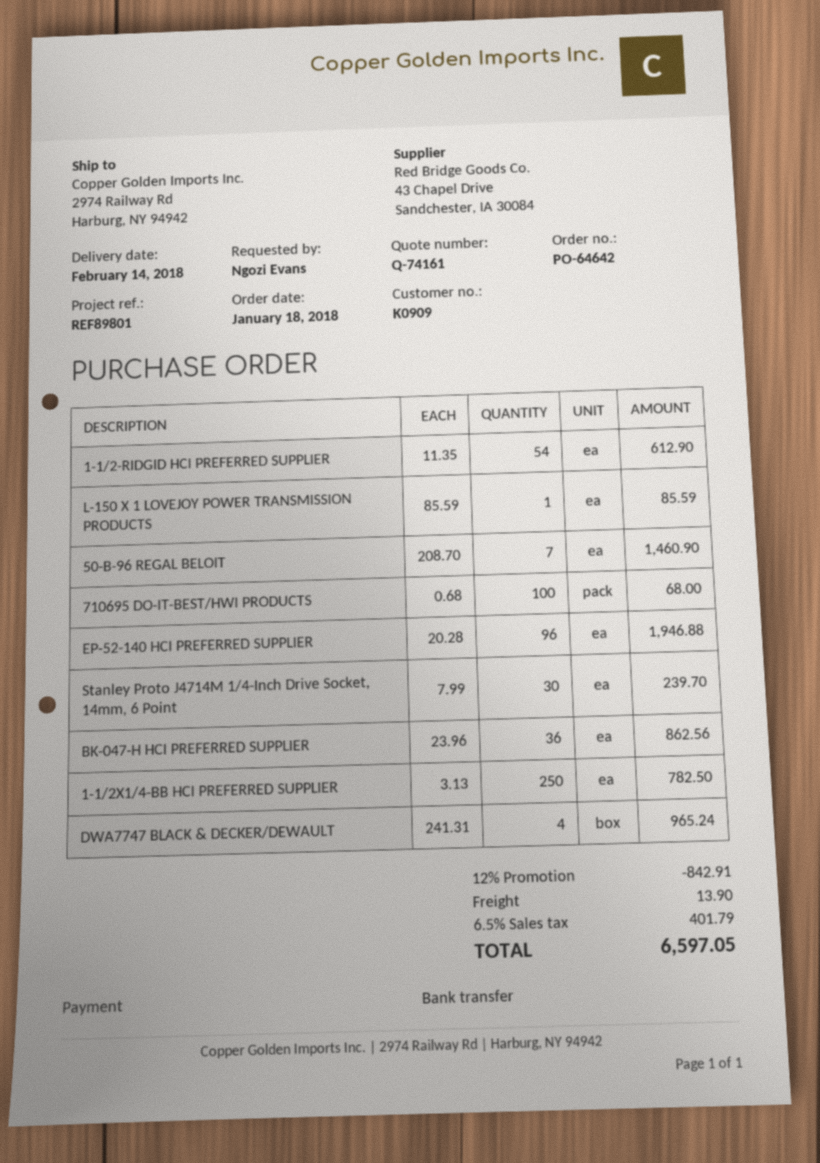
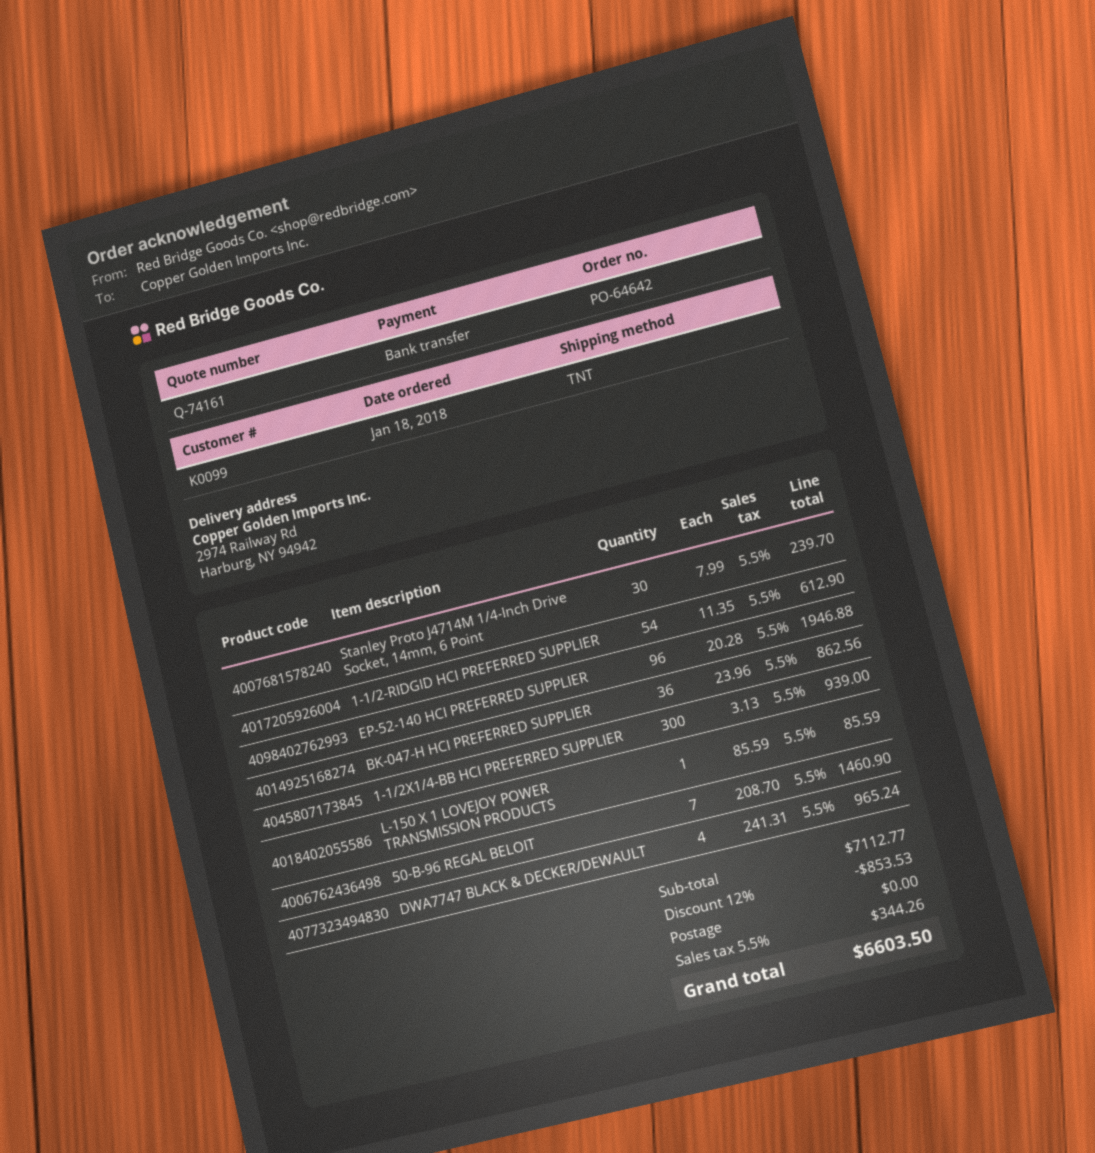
customer number: K0909 -> K0099
710695 DO-IT-BEST/HWI PRODUCTS: 100 x 0.68 = 68.00 -> none
1-1/2X1/4-BB HCI PREFERRED SUPPLIER: 250 x 3.13 = 782.50 -> 300 x 3.13 = 939.00
discount: 12% = 842.91 -> 12% = 853.53
shipping: 13.90 -> 0.00
tax: 6.5% = 401.79 -> 5.5% = 344.26
total: 6597.05 -> 6603.50

